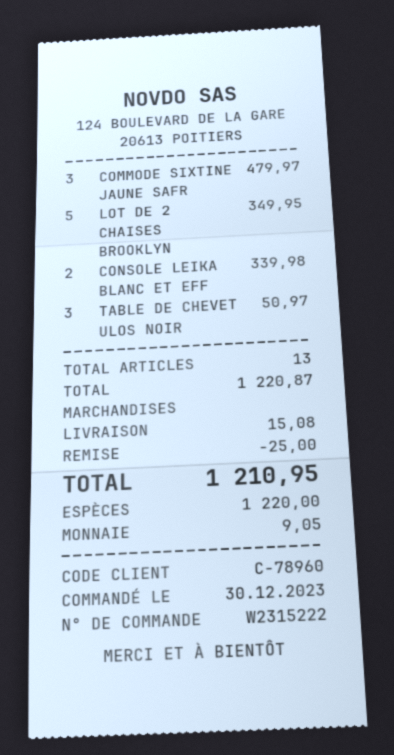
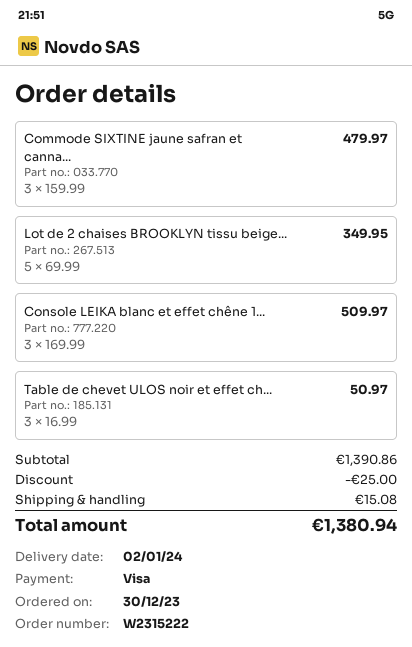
payment method: cash -> Visa
CONSOLE LEIKA BLANC ET EFF: 2 for 339.98 -> 3 for 509.97
subtotal: 1220.87 -> 1390.86
total: 1210.95 -> 1380.94

